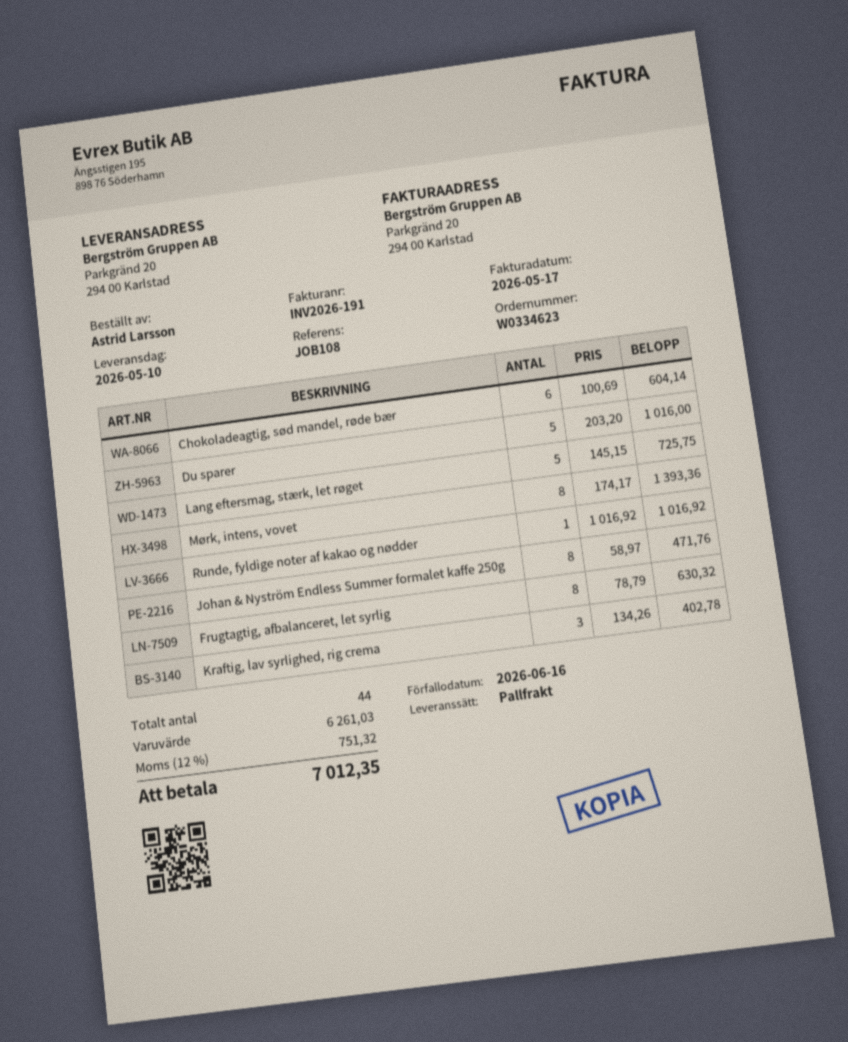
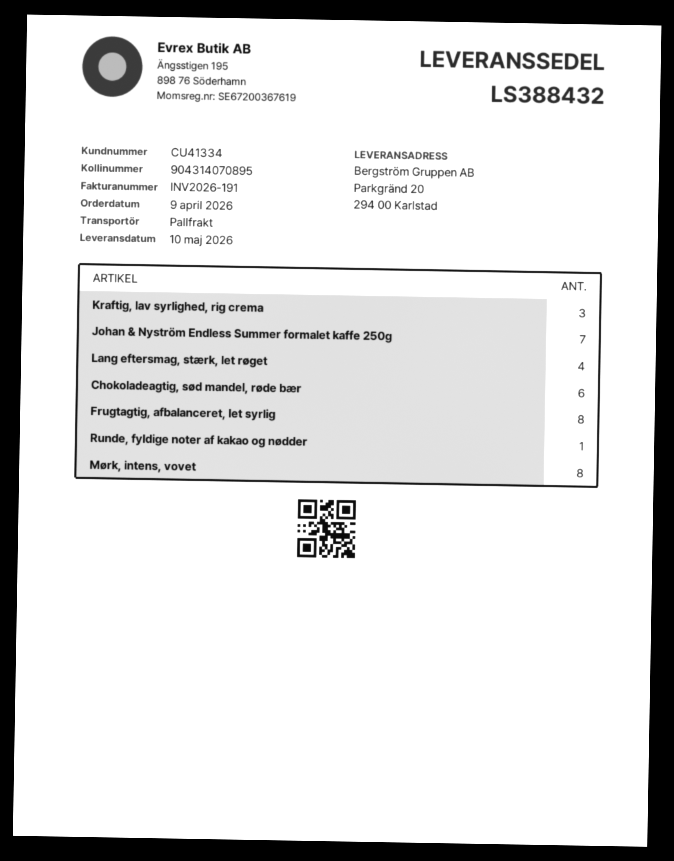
Du sparer: 5 -> none
Lang eftersmag, stærk, let røget: 5 -> 4
Johan & Nyström Endless Summer formalet kaffe 250g: 8 -> 7

